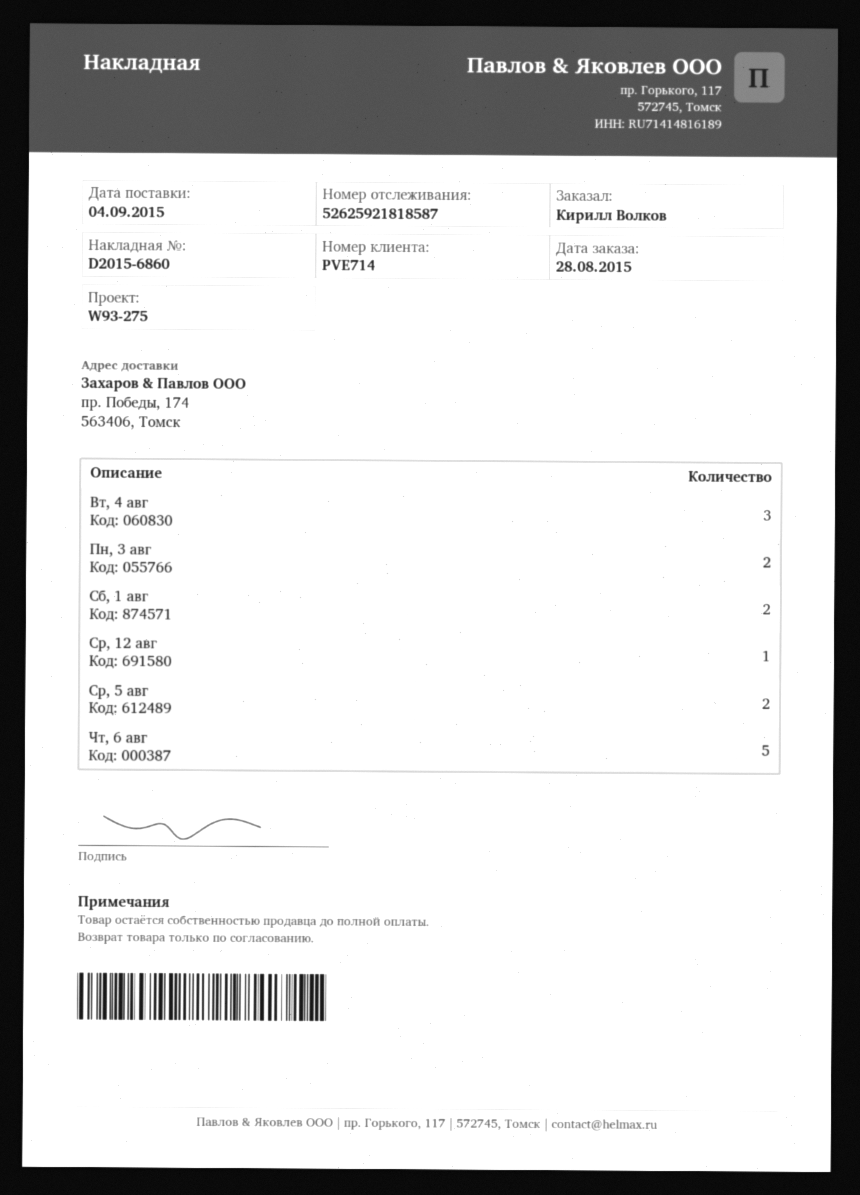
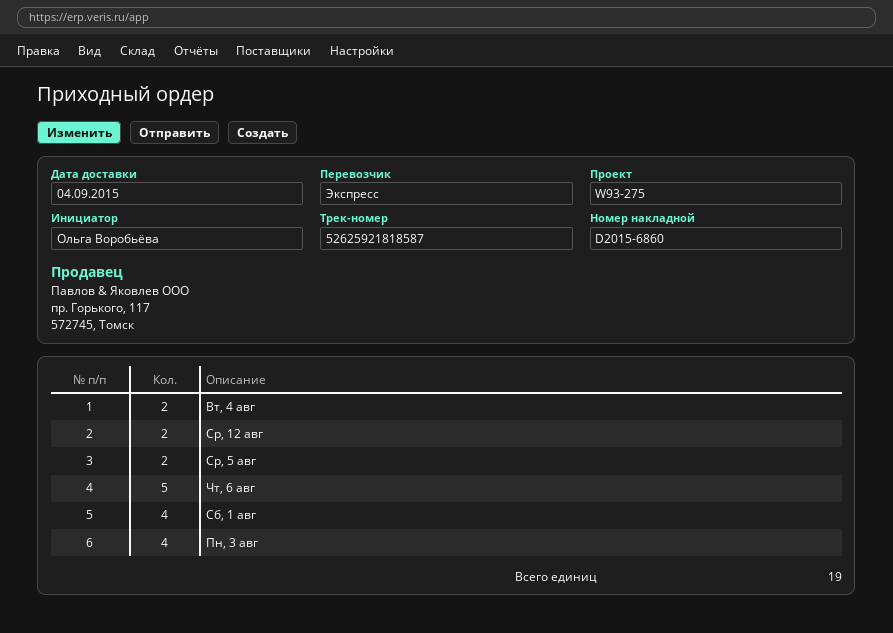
ordered by: Кирилл Волков -> Ольга Воробьёва
Вт, 4 авг: 3 -> 2
Пн, 3 авг: 2 -> 4
Сб, 1 авг: 2 -> 4
Ср, 12 авг: 1 -> 2

